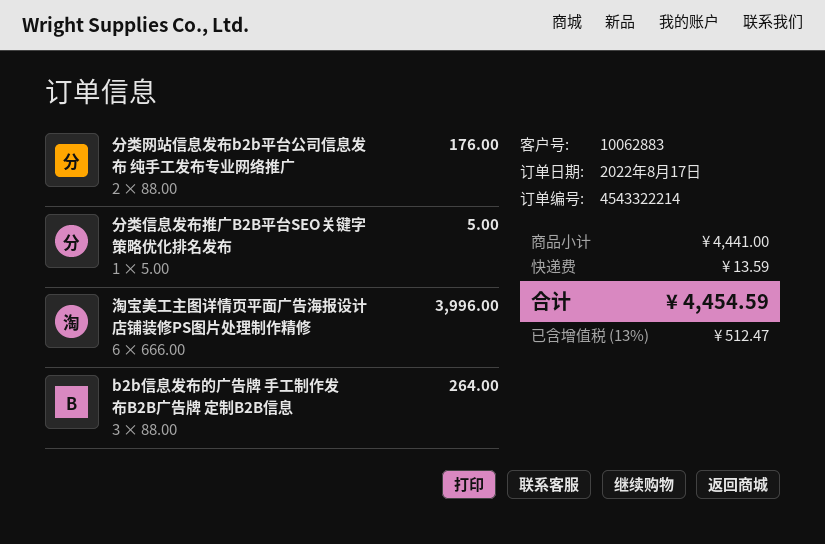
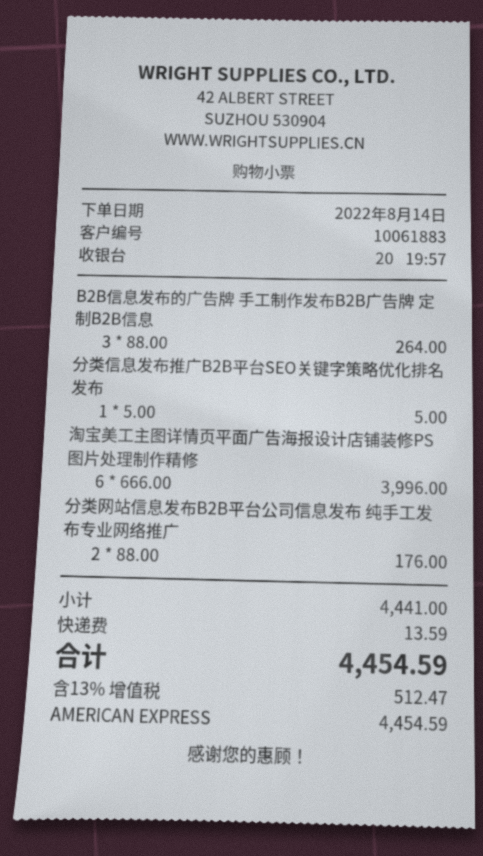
order date: 2022-08-17 -> 2022-08-14
customer number: 10062883 -> 10061883

